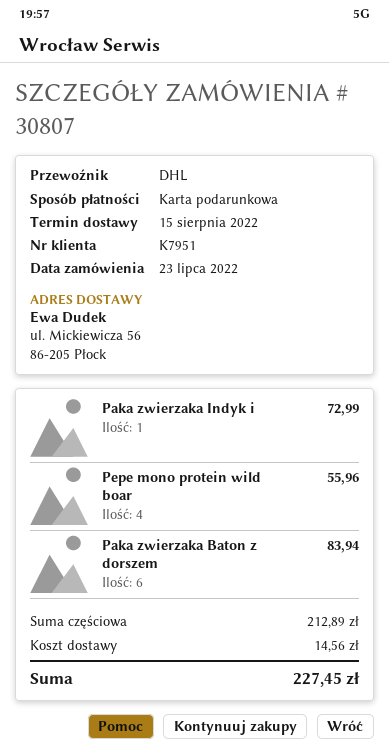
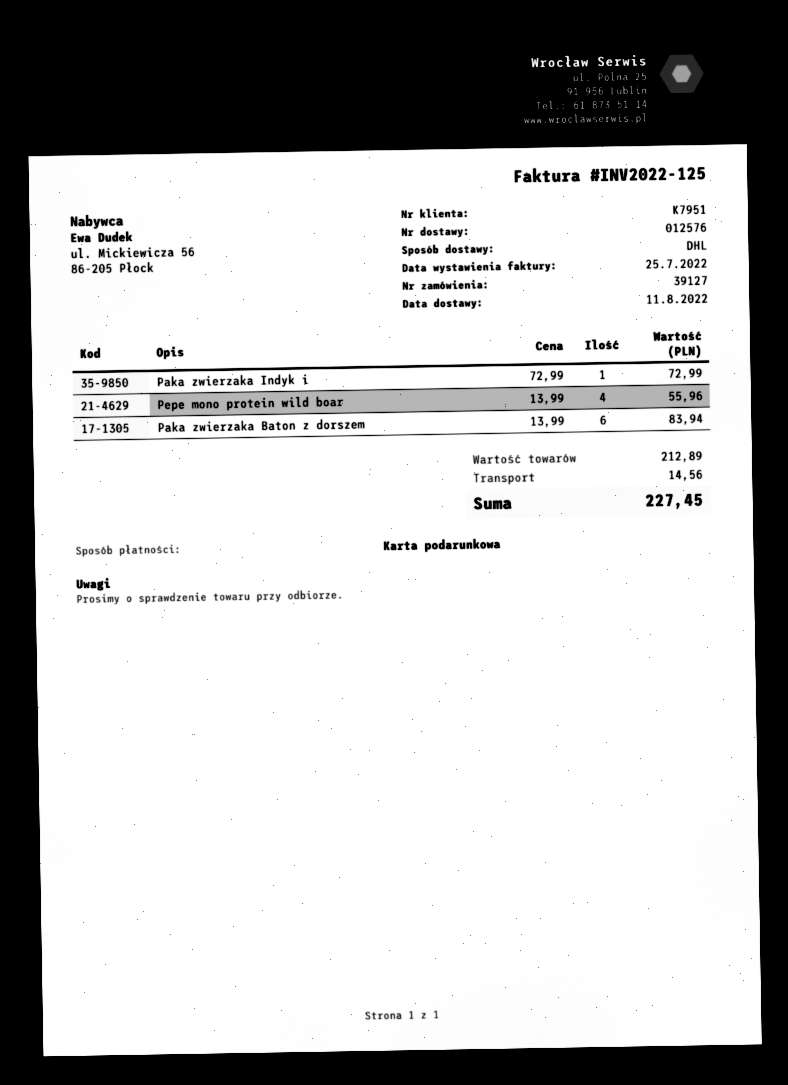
order number: 30807 -> 39127
delivery date: 2022-08-15 -> 2022-08-11

